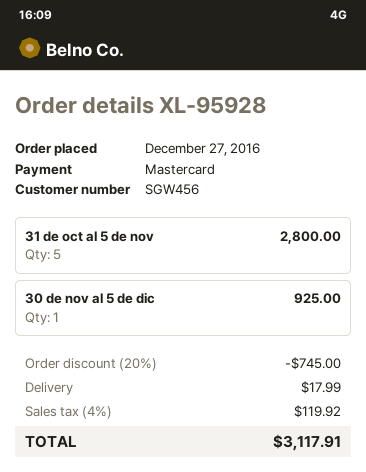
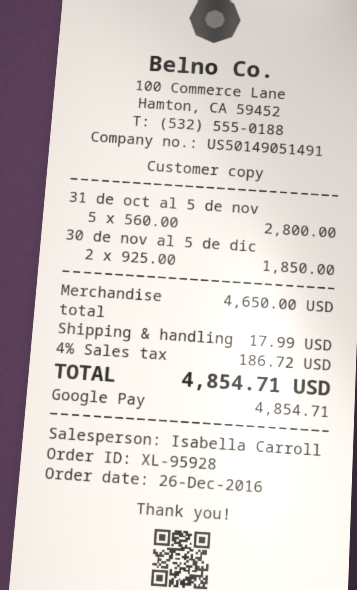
order date: 2016-12-27 -> 2016-12-26
payment method: Mastercard -> Google Pay
30 de nov al 5 de dic: 1 for 925.00 -> 2 for 1850.00
discount: 20% = 745.00 -> none
tax: 4% = 119.92 -> 4% = 186.72
total: 3117.91 -> 4854.71

